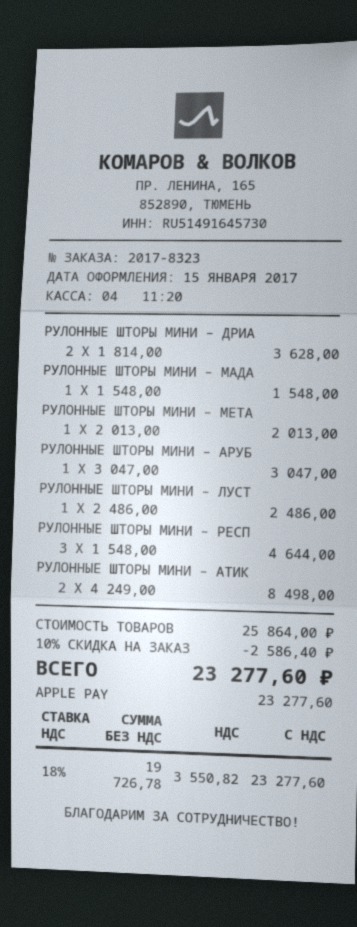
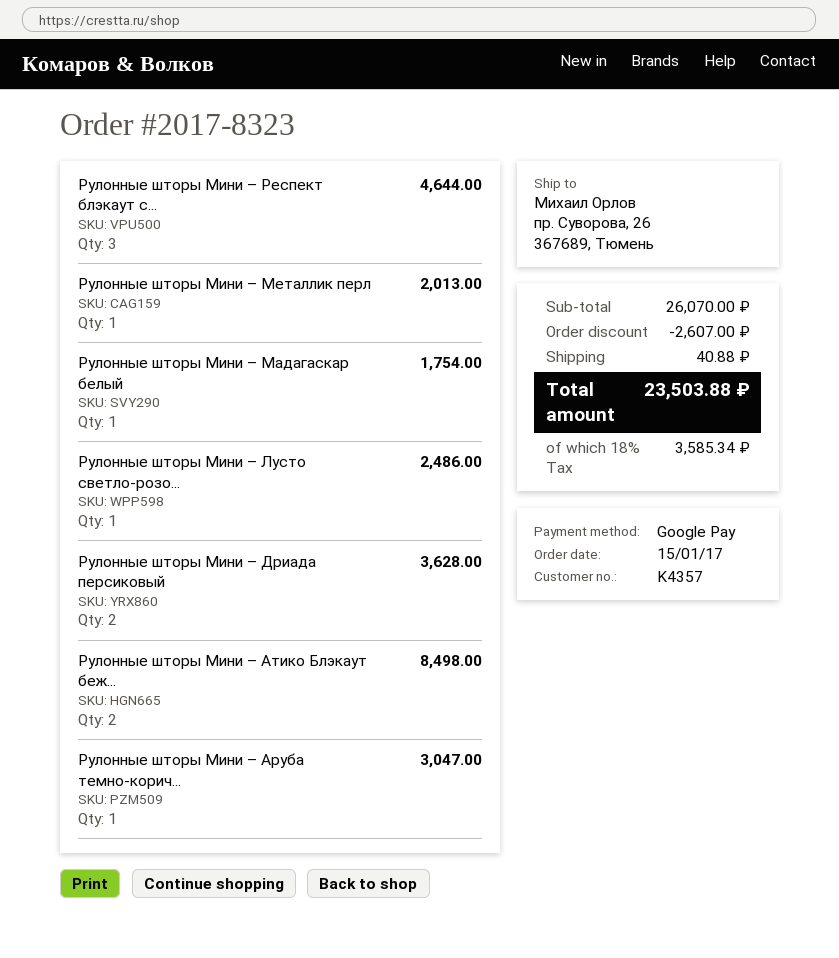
payment method: Apple Pay -> Google Pay
РУЛОННЫЕ ШТОРЫ МИНИ – МАДА: 1 for 1548.00 -> 1 for 1754.00
subtotal: 25864.00 -> 26070.00
discount: 2586.40 -> 2607.00
shipping: none -> 40.88
tax: 18% = 3550.82 -> 18% = 3585.34
total: 23277.60 -> 23503.88

